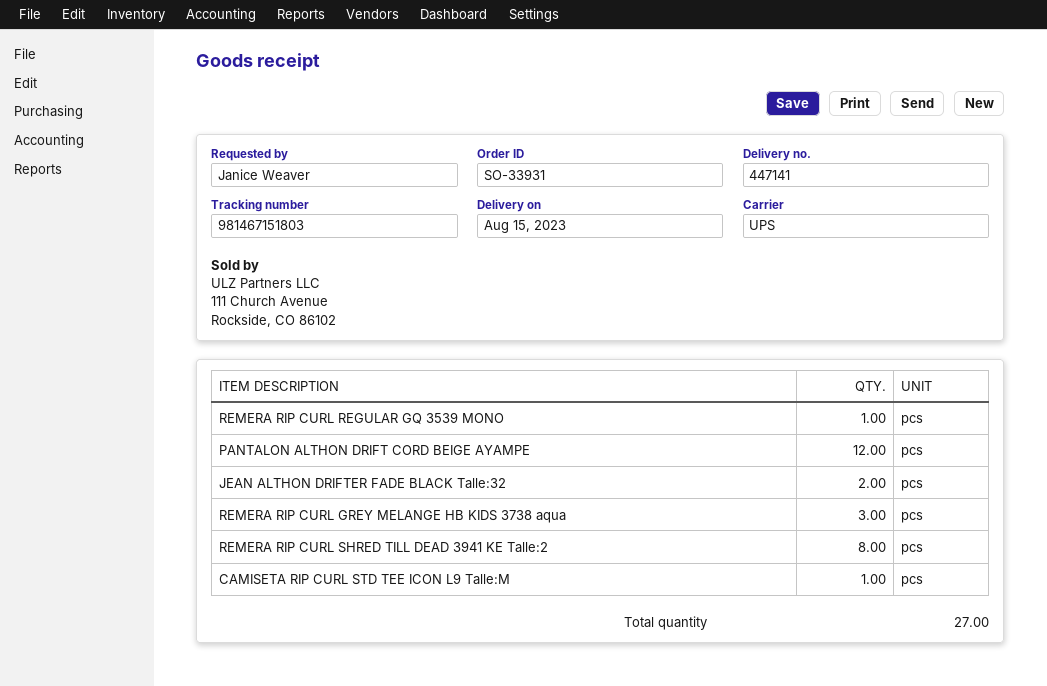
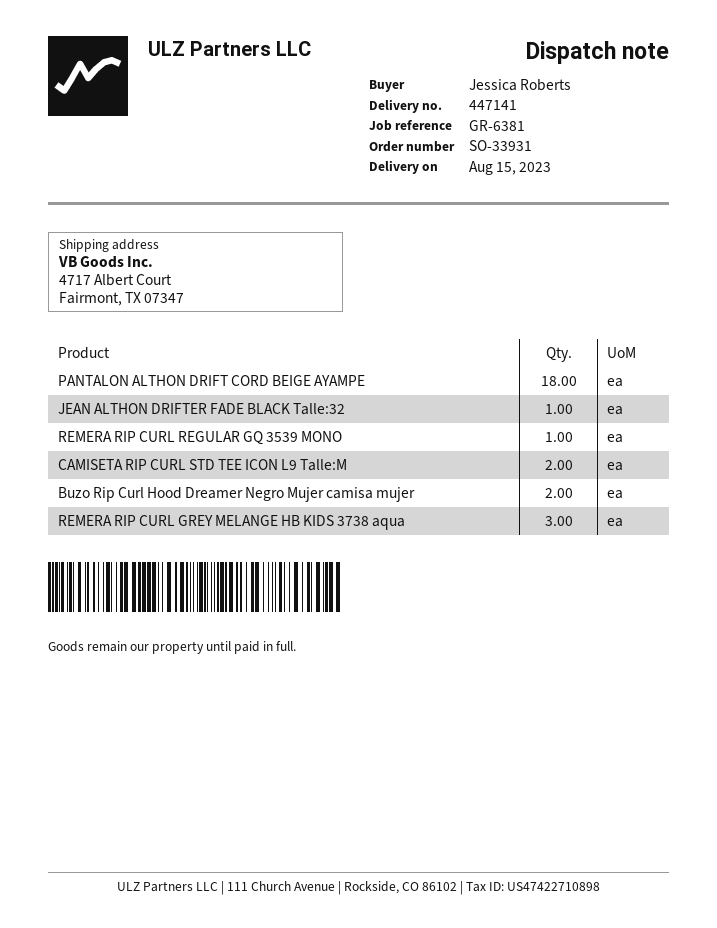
ordered by: Janice Weaver -> Jessica Roberts
PANTALON ALTHON DRIFT CORD BEIGE AYAMPE: 12 -> 18
JEAN ALTHON DRIFTER FADE BLACK Talle:32: 2 -> 1
REMERA RIP CURL SHRED TILL DEAD 3941 KE Talle:2: 8 -> none
CAMISETA RIP CURL STD TEE ICON L9 Talle:M: 1 -> 2
Buzo Rip Curl Hood Dreamer Negro Mujer camisa mujer: none -> 2

